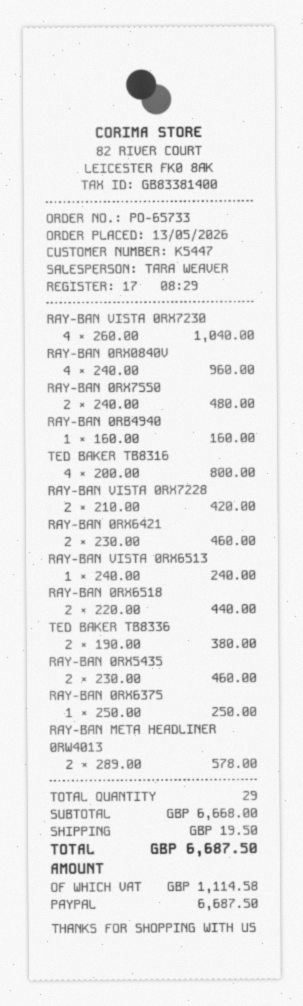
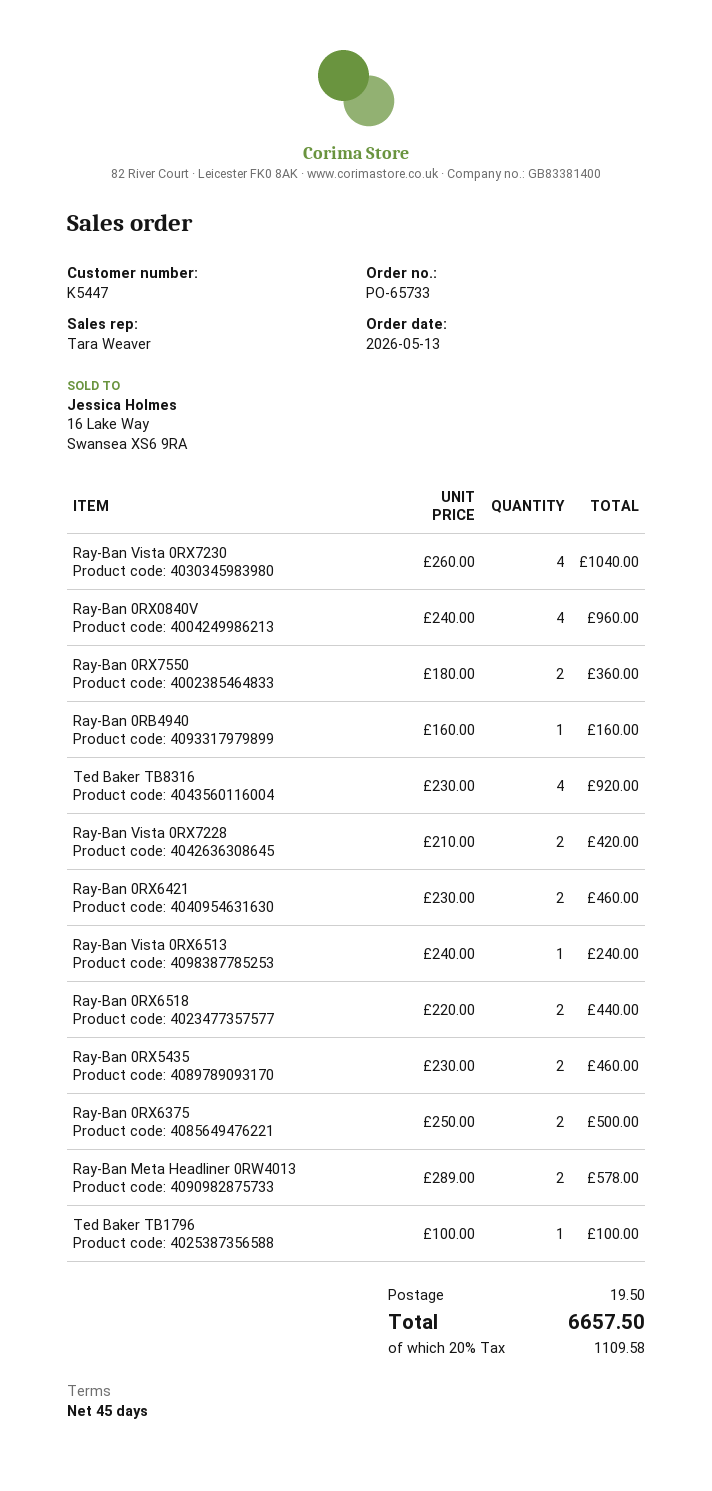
RAY-BAN 0RX7550: 2 x 240.00 = 480.00 -> 2 x 180.00 = 360.00
TED BAKER TB8316: 4 x 200.00 = 800.00 -> 4 x 230.00 = 920.00
TED BAKER TB8336: 2 x 190.00 = 380.00 -> none
RAY-BAN 0RX6375: 1 x 250.00 = 250.00 -> 2 x 250.00 = 500.00
Ted Baker TB1796: none -> 1 x 100.00 = 100.00
tax: 1114.58 -> 1109.58
total: 6687.50 -> 6657.50

